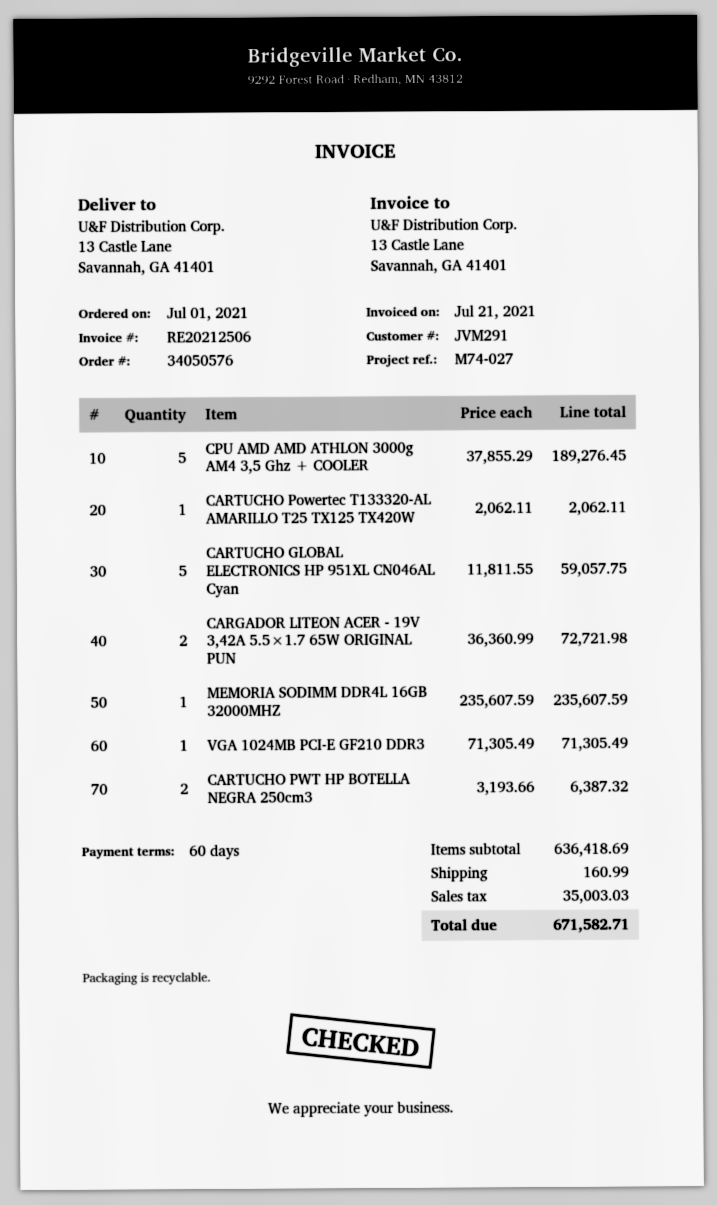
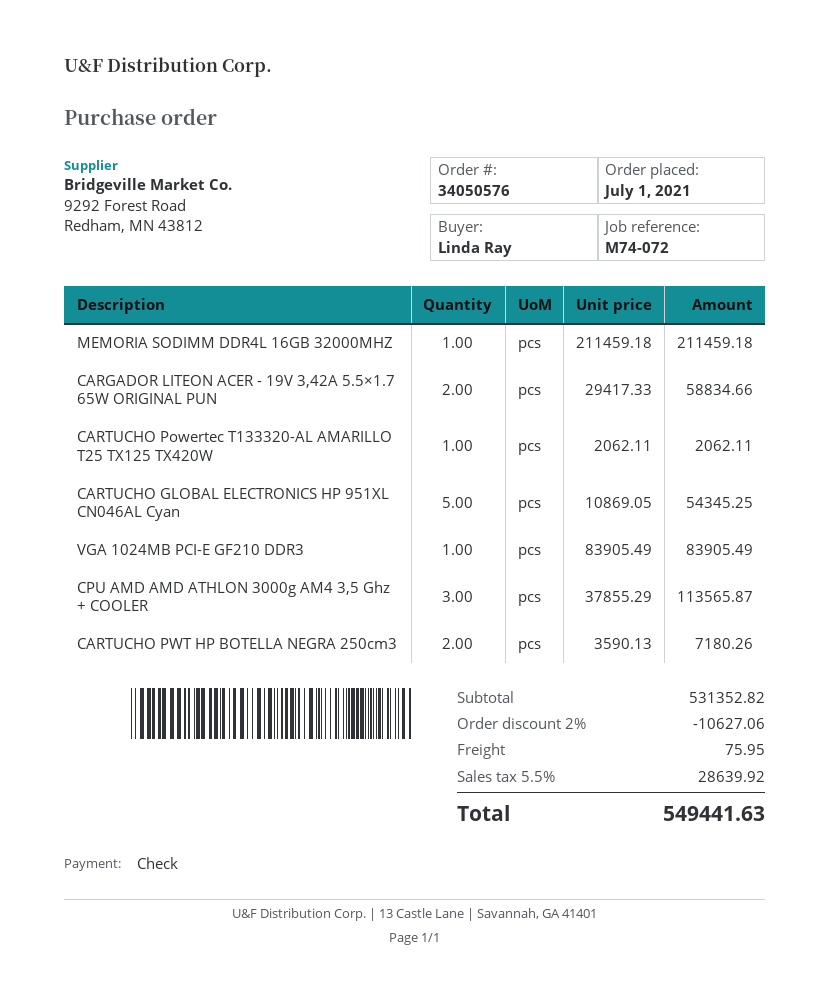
reference: M74-027 -> M74-072
CPU AMD AMD ATHLON 3000g AM4 3,5 Ghz + COOLER: 5 x 37855.29 = 189276.45 -> 3 x 37855.29 = 113565.87
CARTUCHO GLOBAL ELECTRONICS HP 951XL CN046AL Cyan: 5 x 11811.55 = 59057.75 -> 5 x 10869.05 = 54345.25
CARGADOR LITEON ACER - 19V 3,42A 5.5×1.7 65W ORIGINAL PUN: 2 x 36360.99 = 72721.98 -> 2 x 29417.33 = 58834.66
MEMORIA SODIMM DDR4L 16GB 32000MHZ: 1 x 235607.59 = 235607.59 -> 1 x 211459.18 = 211459.18
VGA 1024MB PCI-E GF210 DDR3: 1 x 71305.49 = 71305.49 -> 1 x 83905.49 = 83905.49
CARTUCHO PWT HP BOTELLA NEGRA 250cm3: 2 x 3193.66 = 6387.32 -> 2 x 3590.13 = 7180.26
subtotal: 636418.69 -> 531352.82
discount: none -> 2% = 10627.06
shipping: 160.99 -> 75.95
tax: 35003.03 -> 28639.92
total: 671582.71 -> 549441.63

